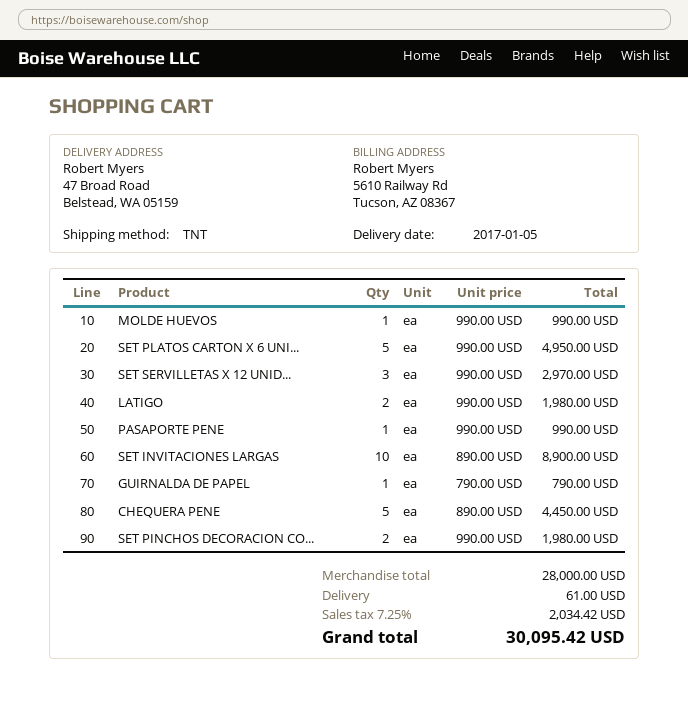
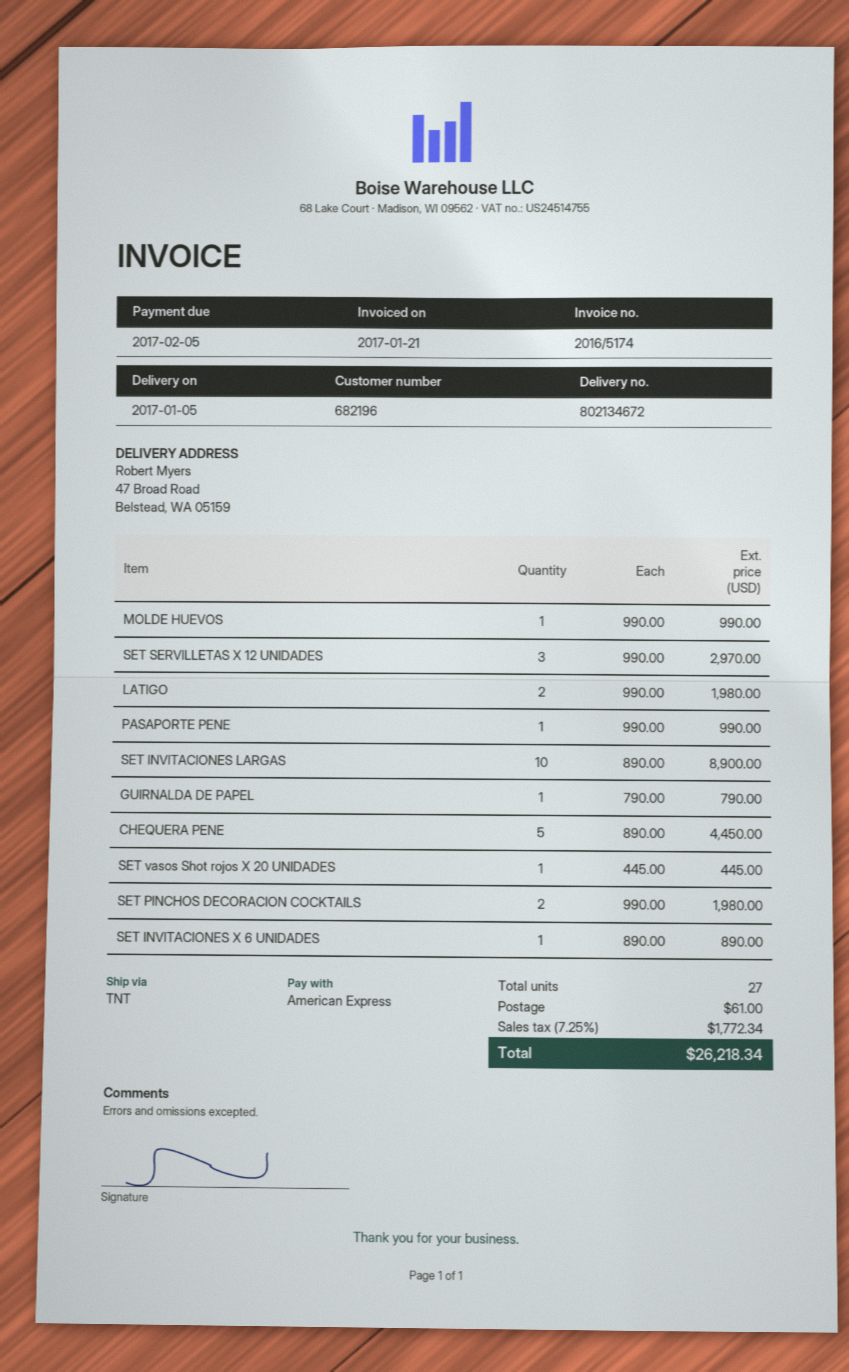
SET PLATOS CARTON X 6 UNI...: 5 x 990.00 = 4950.00 -> none
SET vasos Shot rojos X 20 UNIDADES: none -> 1 x 445.00 = 445.00
SET INVITACIONES X 6 UNIDADES: none -> 1 x 890.00 = 890.00
tax: 7.25% = 2034.42 -> 7.25% = 1772.34
total: 30095.42 -> 26218.34

